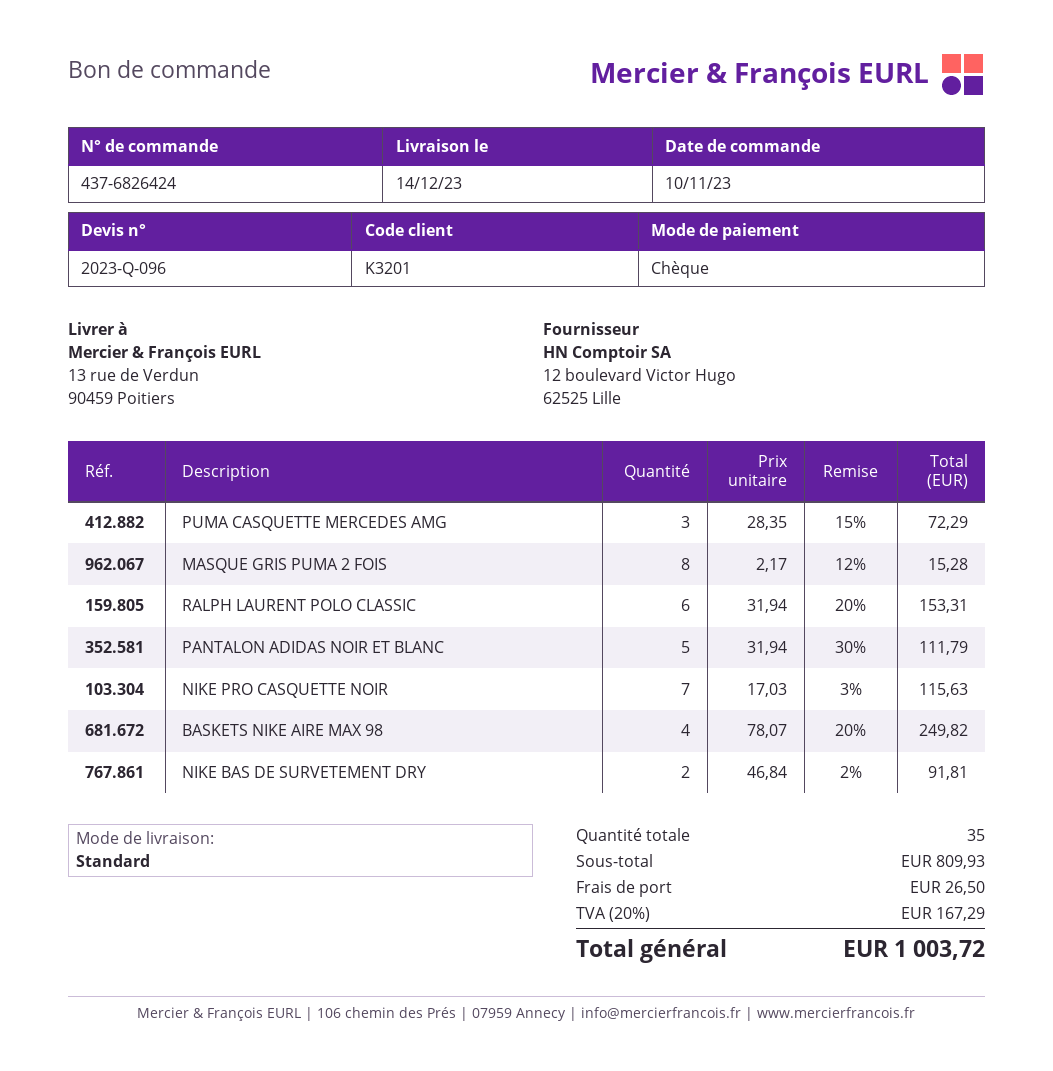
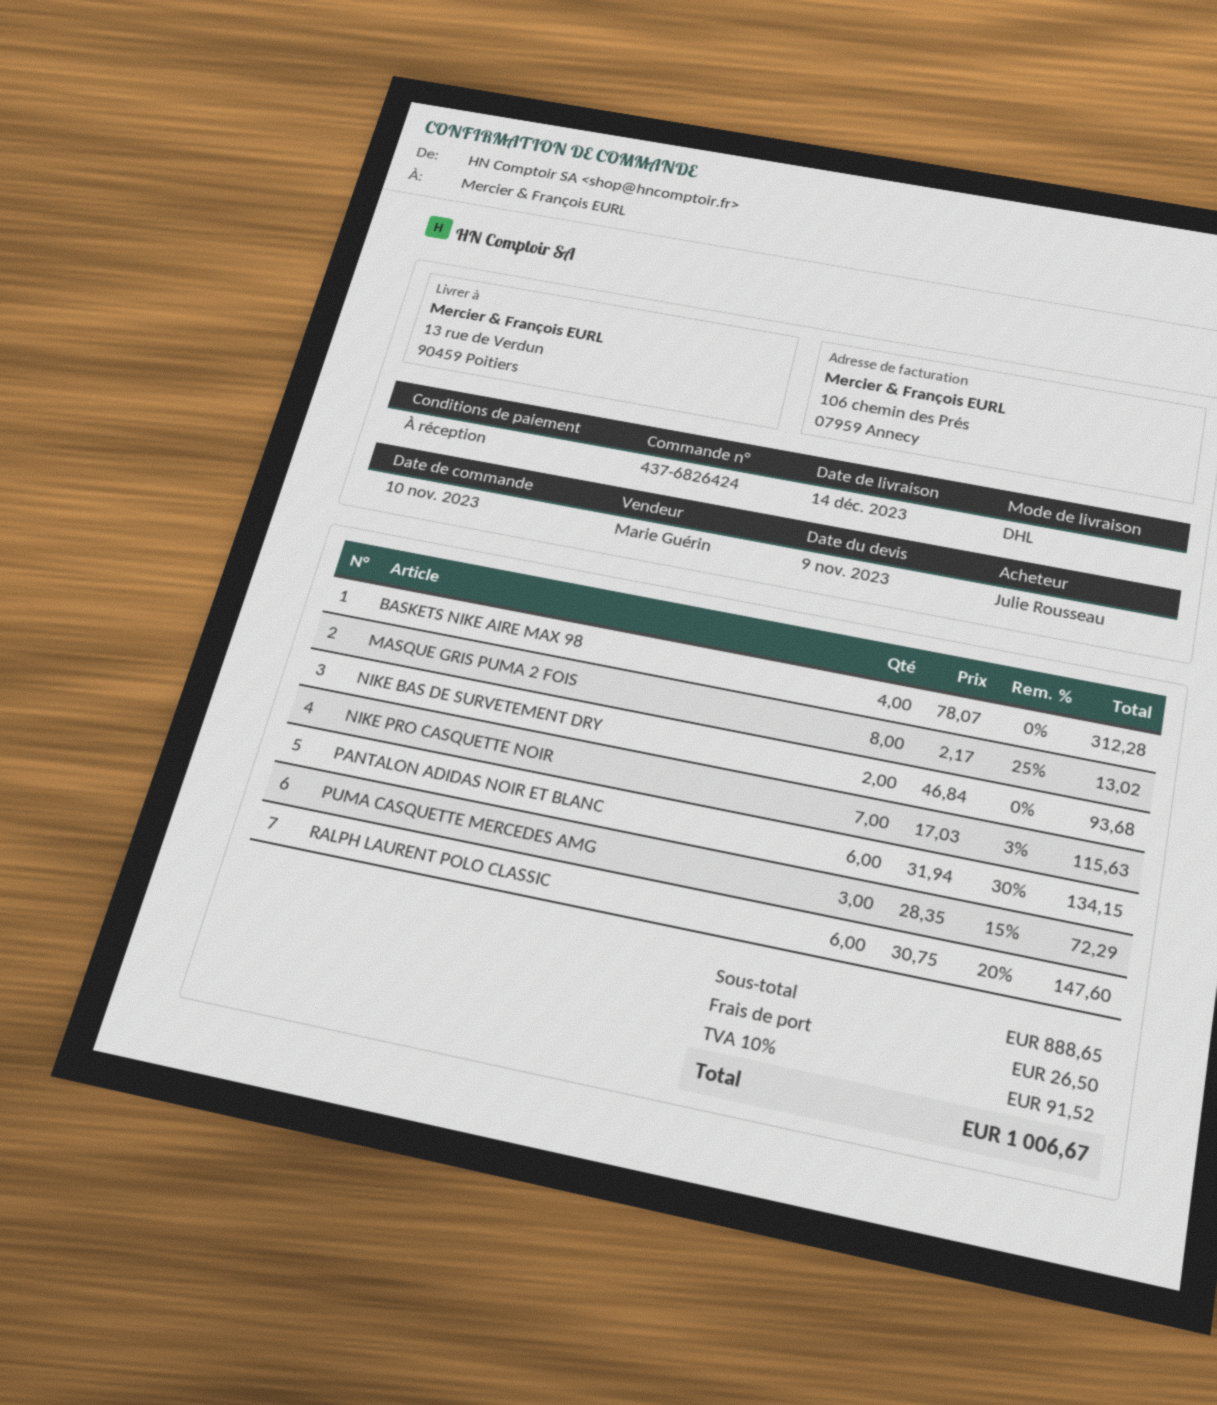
shipping method: standard -> DHL
MASQUE GRIS PUMA 2 FOIS: 8 x 2.17 - 12% = 15.28 -> 8 x 2.17 - 25% = 13.02
RALPH LAURENT POLO CLASSIC: 6 x 31.94 - 20% = 153.31 -> 6 x 30.75 - 20% = 147.60
PANTALON ADIDAS NOIR ET BLANC: 5 x 31.94 - 30% = 111.79 -> 6 x 31.94 - 30% = 134.15
BASKETS NIKE AIRE MAX 98: 4 x 78.07 - 20% = 249.82 -> 4 x 78.07 = 312.28
NIKE BAS DE SURVETEMENT DRY: 2 x 46.84 - 2% = 91.81 -> 2 x 46.84 = 93.68
subtotal: 809.93 -> 888.65
tax: 20% = 167.29 -> 10% = 91.52
total: 1003.72 -> 1006.67

